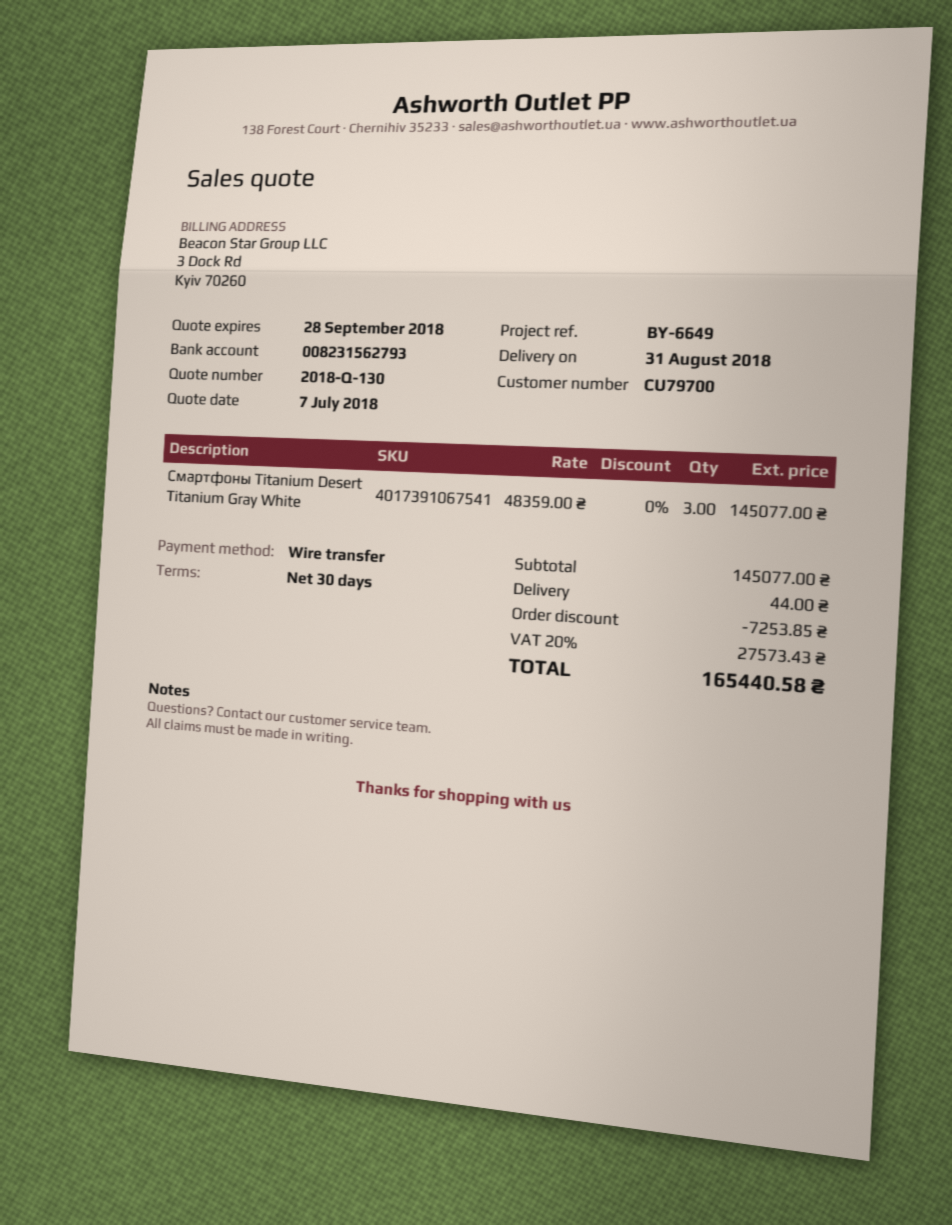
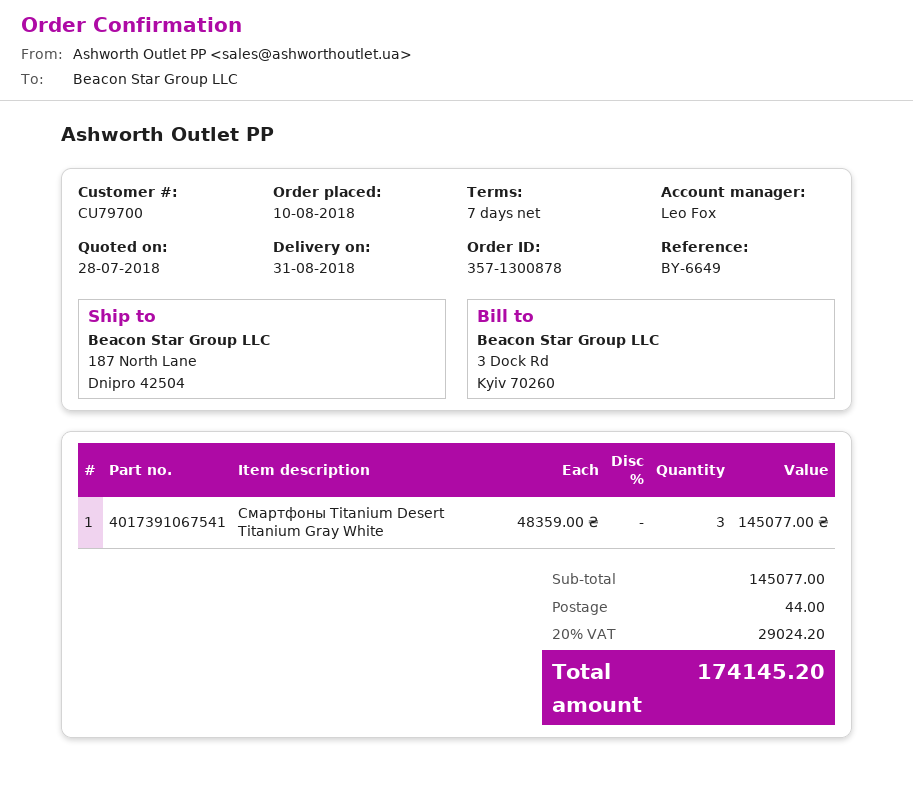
quote date: 2018-07-07 -> 2018-07-28
payment terms: 30 days -> 7 days
discount: 7253.85 -> none
tax: 20% = 27573.43 -> 20% = 29024.20
total: 165440.58 -> 174145.20

